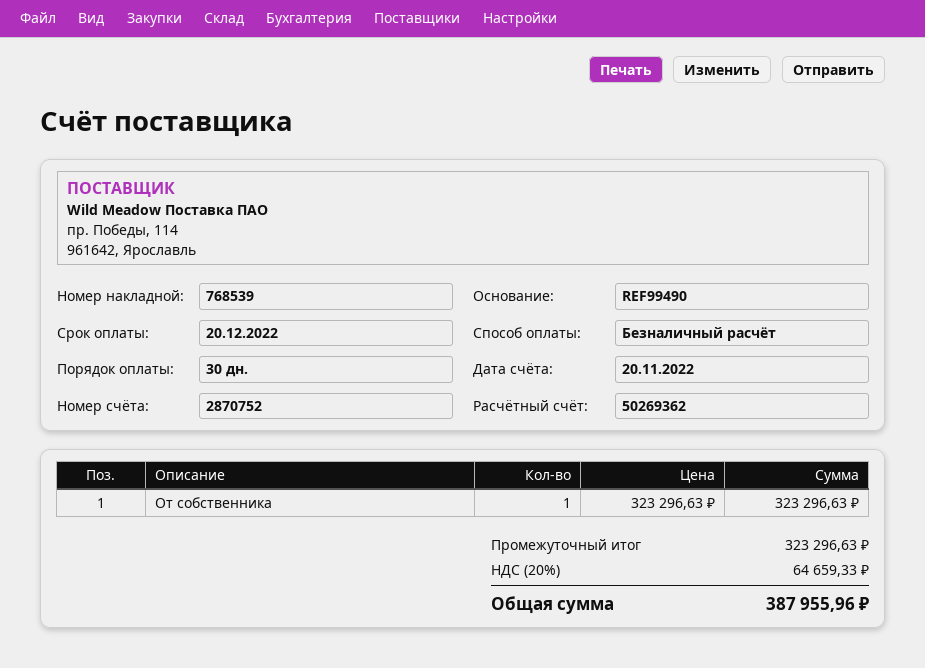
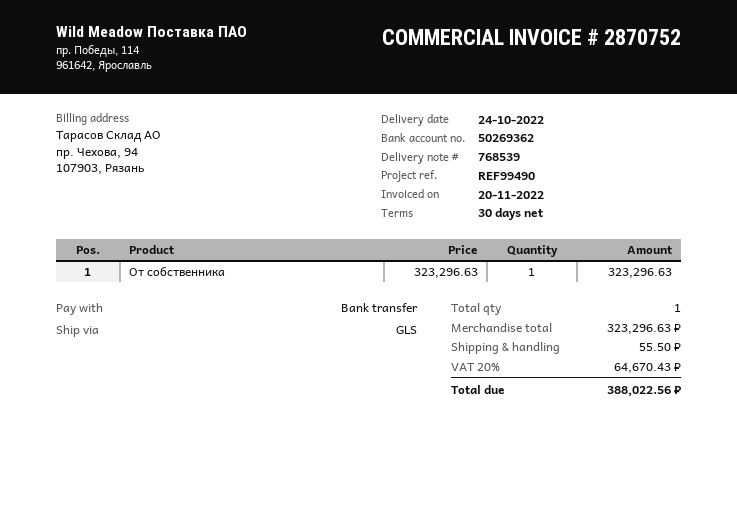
shipping: none -> 55.50
tax: 20% = 64659.33 -> 20% = 64670.43
total: 387955.96 -> 388022.56

